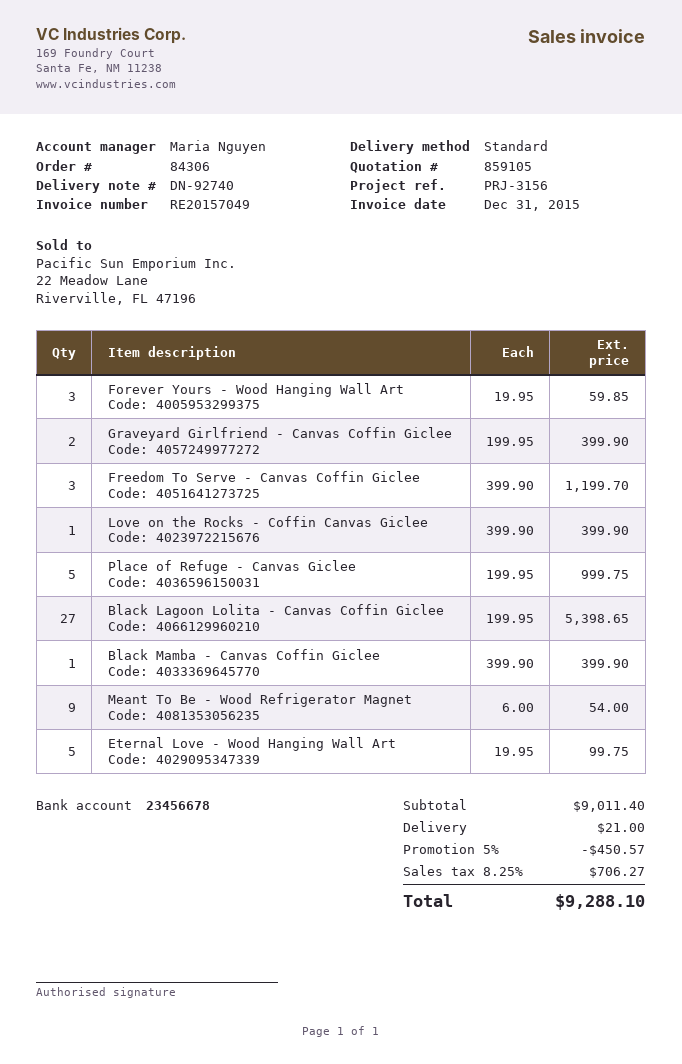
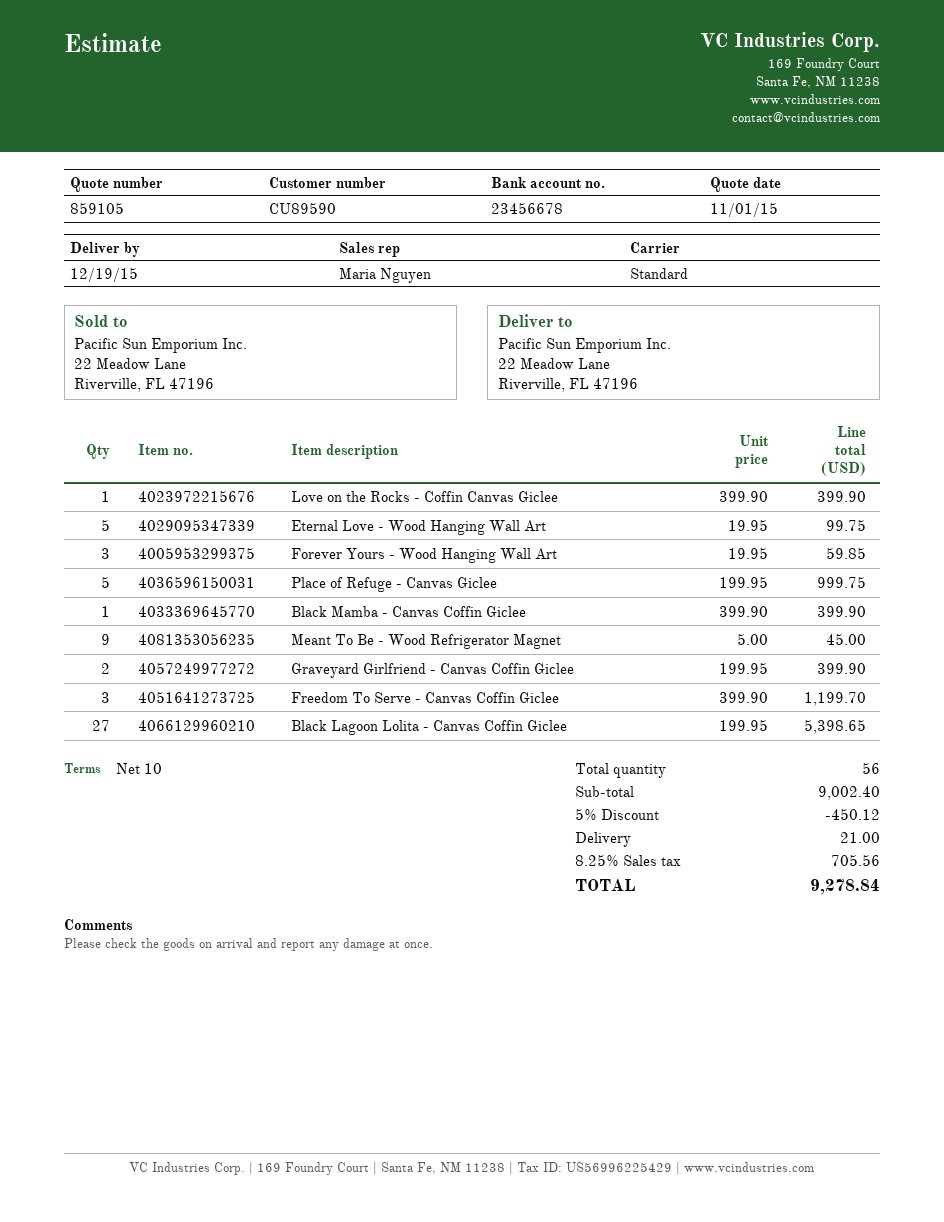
Meant To Be - Wood Refrigerator Magnet: 9 x 6.00 = 54.00 -> 9 x 5.00 = 45.00
subtotal: 9011.40 -> 9002.40
discount: 5% = 450.57 -> 5% = 450.12
tax: 8.25% = 706.27 -> 8.25% = 705.56
total: 9288.10 -> 9278.84

